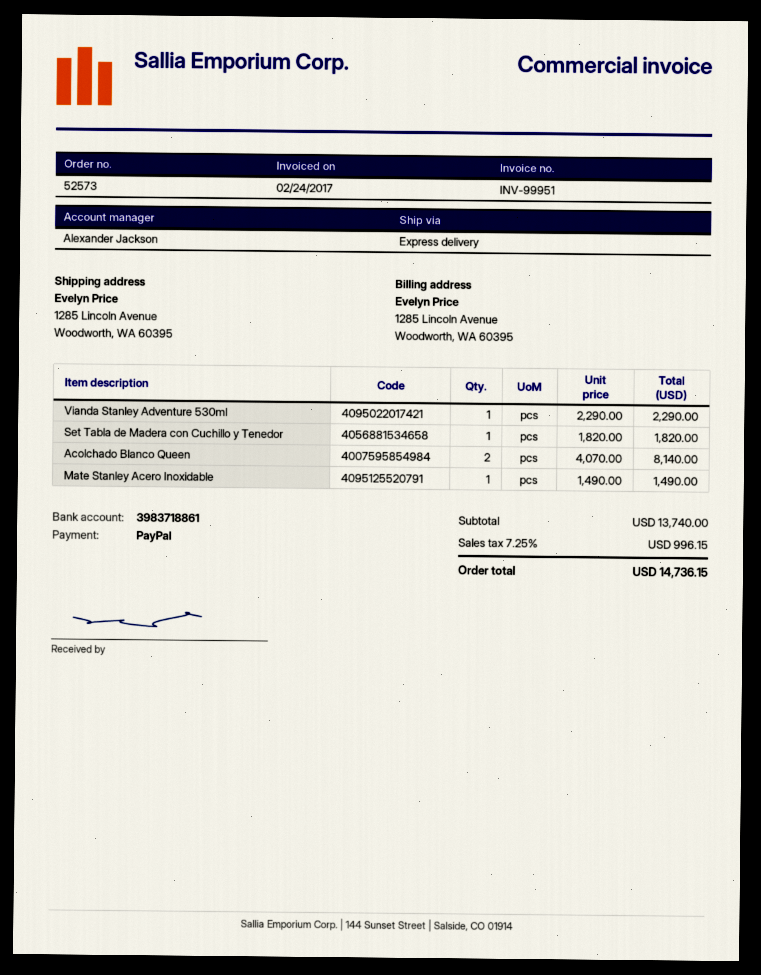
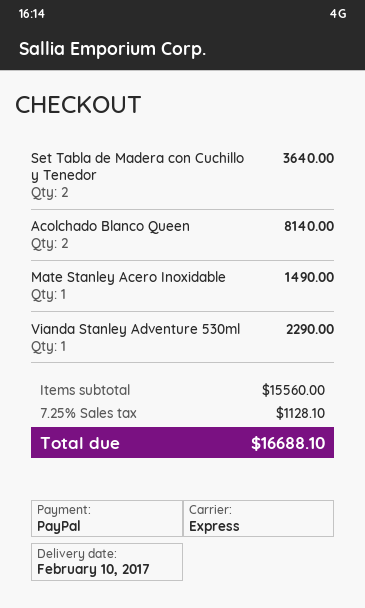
Set Tabla de Madera con Cuchillo y Tenedor: 1 for 1820.00 -> 2 for 3640.00
subtotal: 13740.00 -> 15560.00
tax: 7.25% = 996.15 -> 7.25% = 1128.10
total: 14736.15 -> 16688.10

